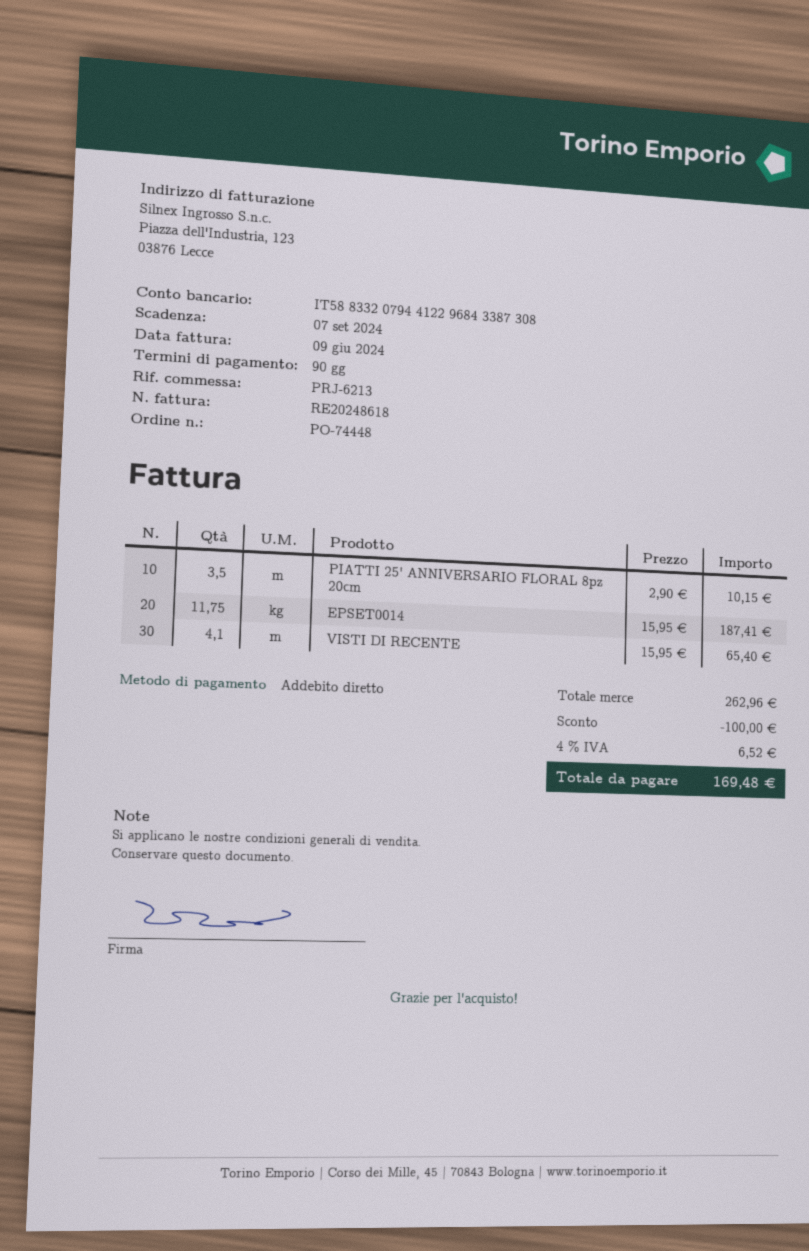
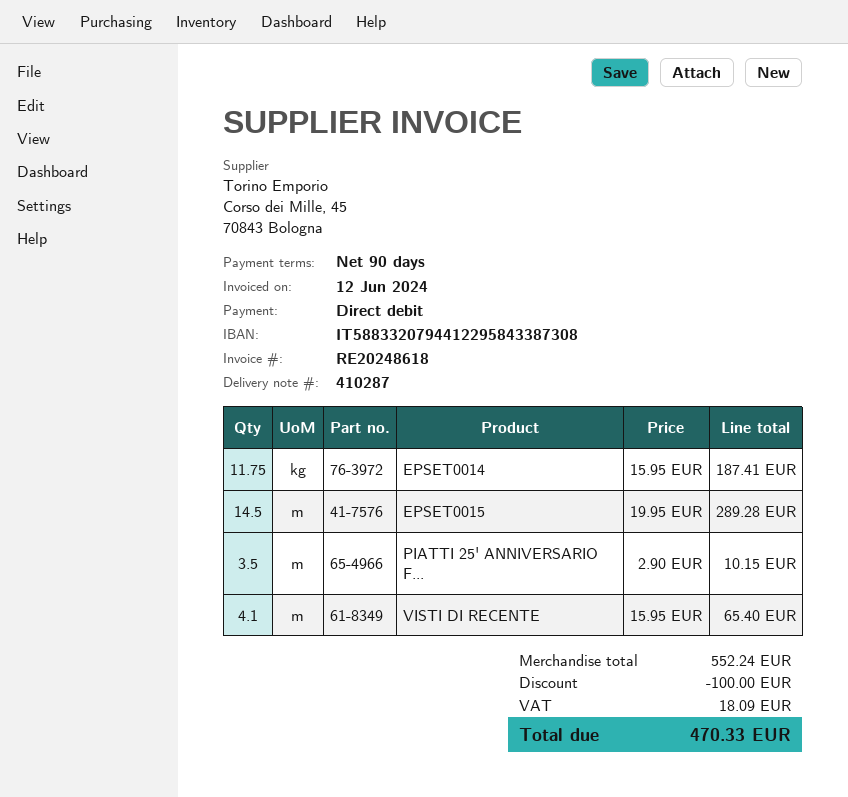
invoice date: 2024-06-09 -> 2024-06-12
bank account: IT5883320794412296843387308 -> IT5883320794412295843387308
EPSET0015: none -> 14.5 x 19.95 = 289.28
subtotal: 262.96 -> 552.24
tax: 6.52 -> 18.09
total: 169.48 -> 470.33

